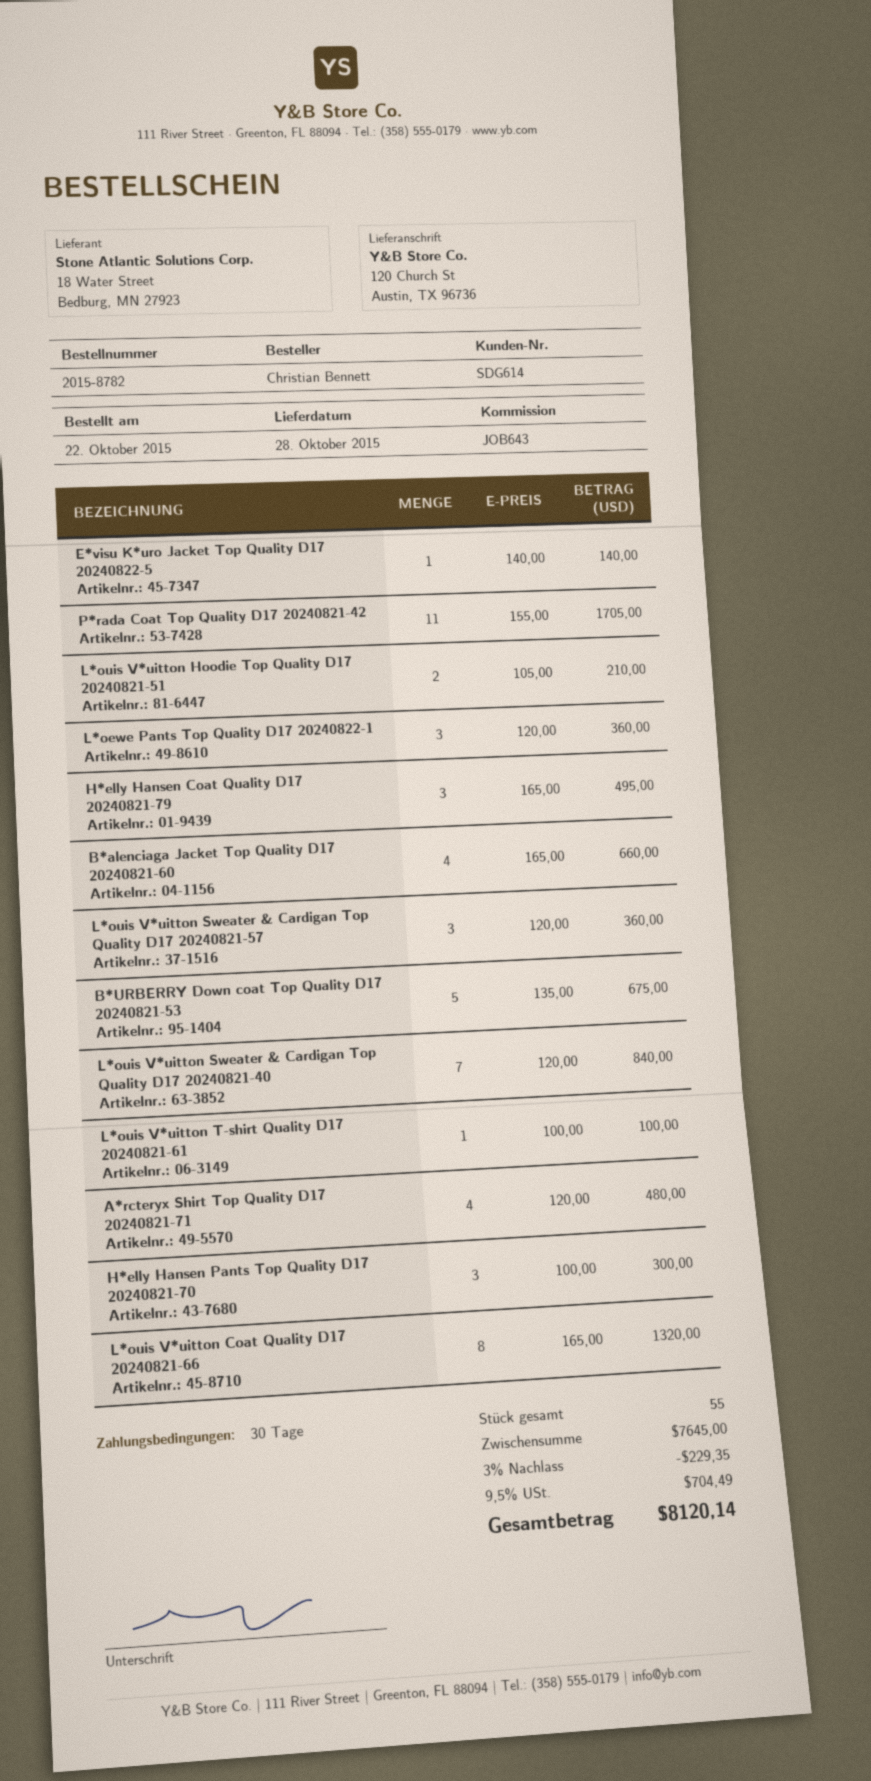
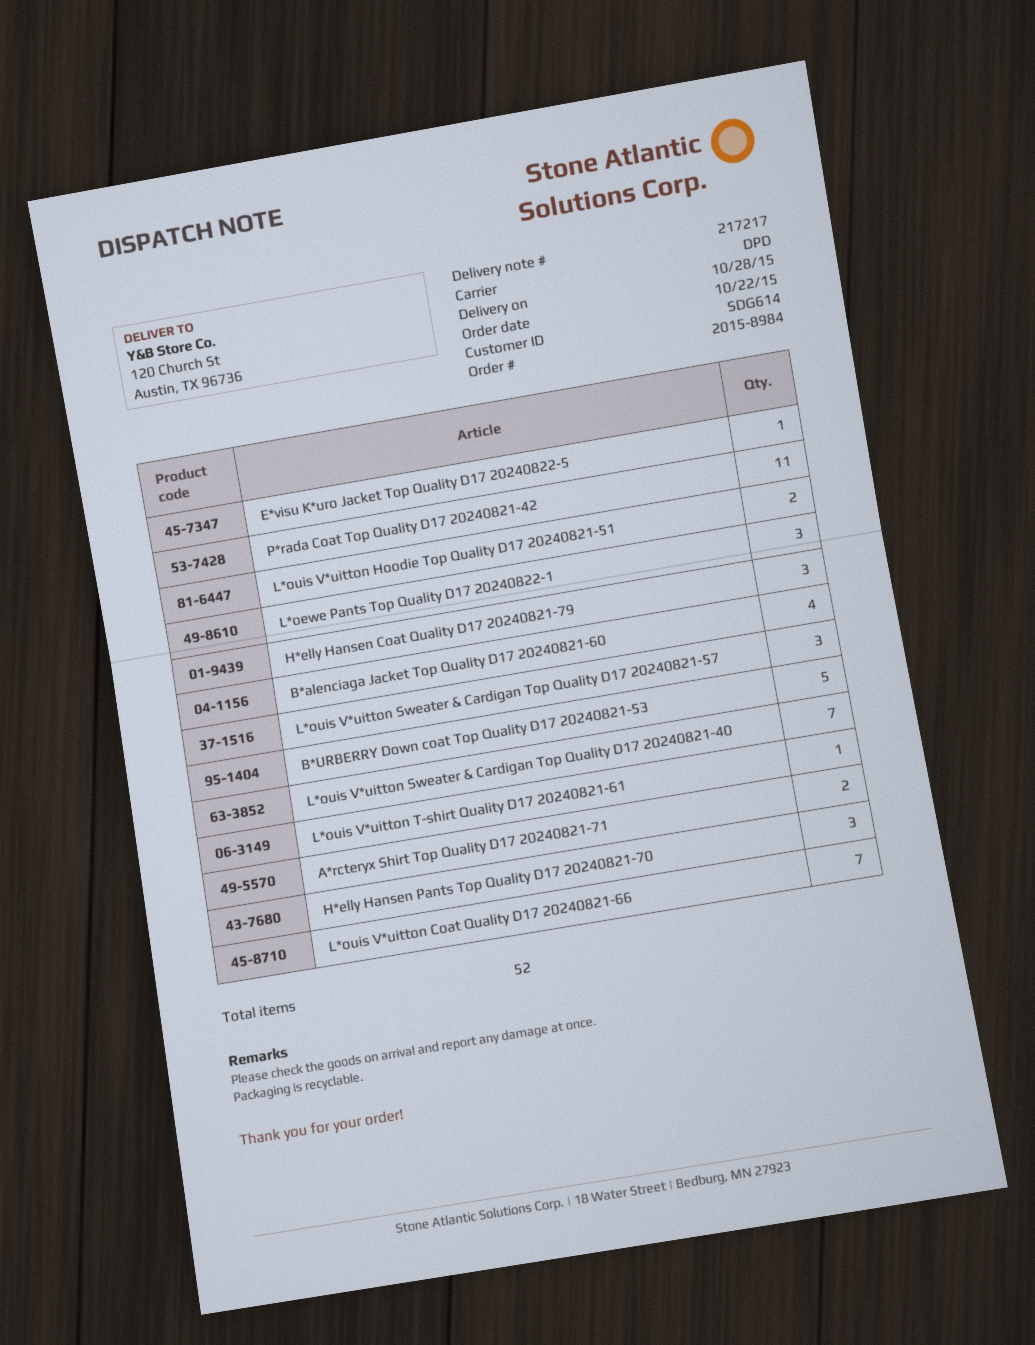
order number: 2015-8782 -> 2015-8984
A*rcteryx Shirt Top Quality D17 20240821-71: 4 -> 2
L*ouis V*uitton Coat Quality D17 20240821-66: 8 -> 7
total quantity: 55 -> 52

